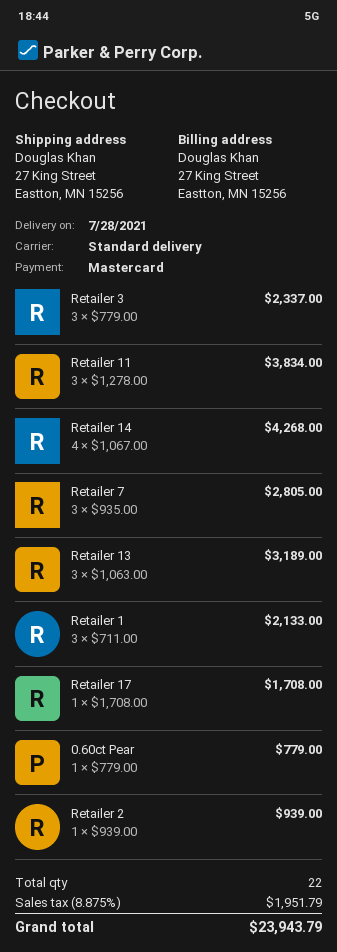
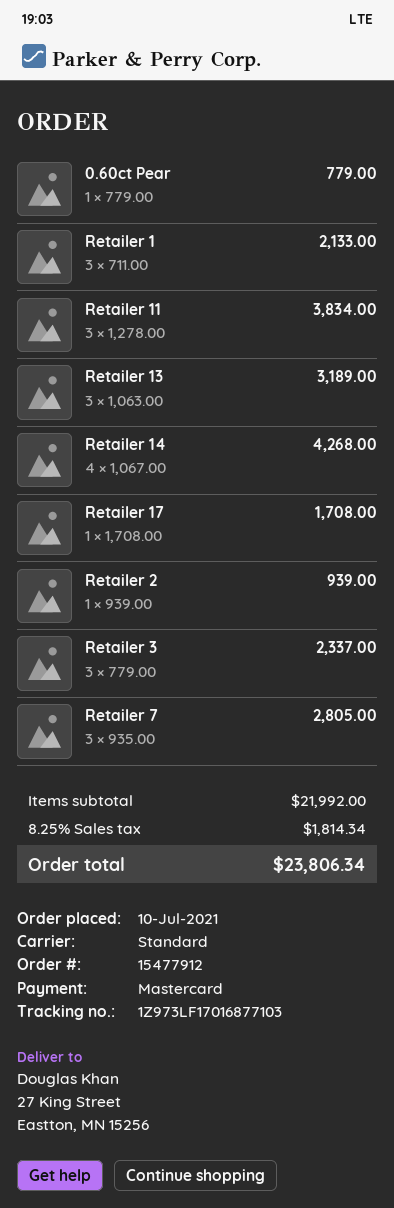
tax: 8.875% = 1951.79 -> 8.25% = 1814.34
total: 23943.79 -> 23806.34

